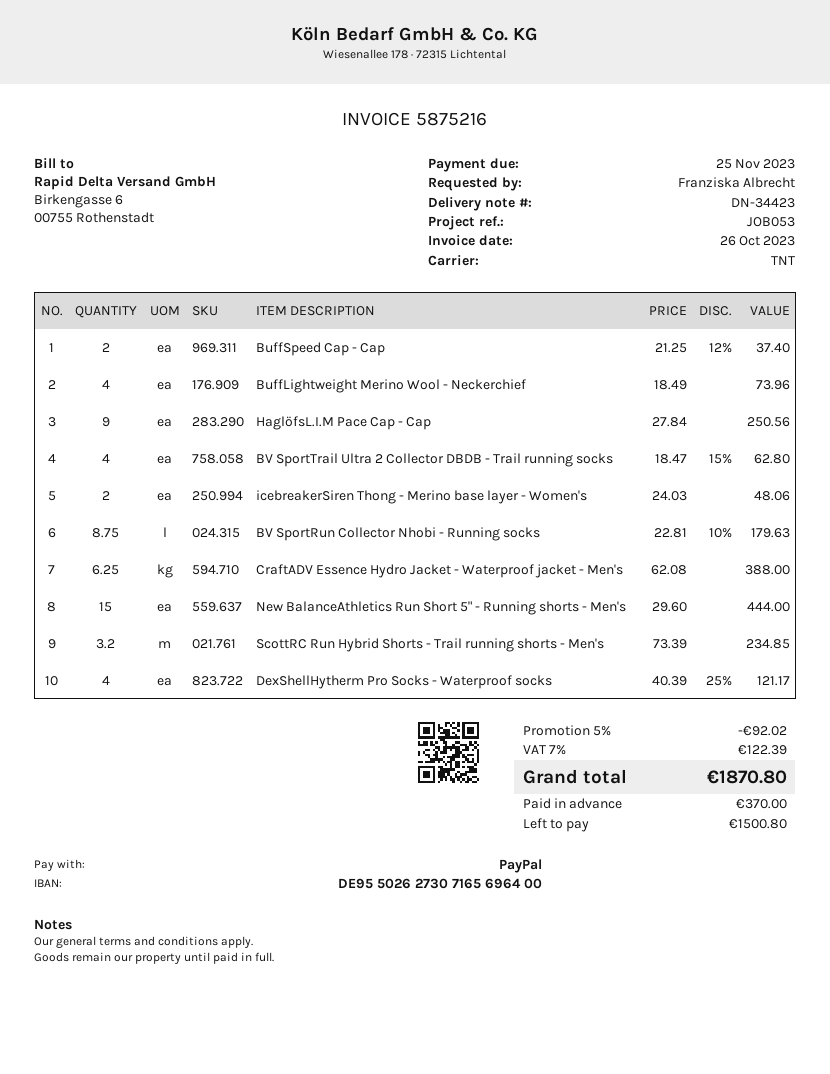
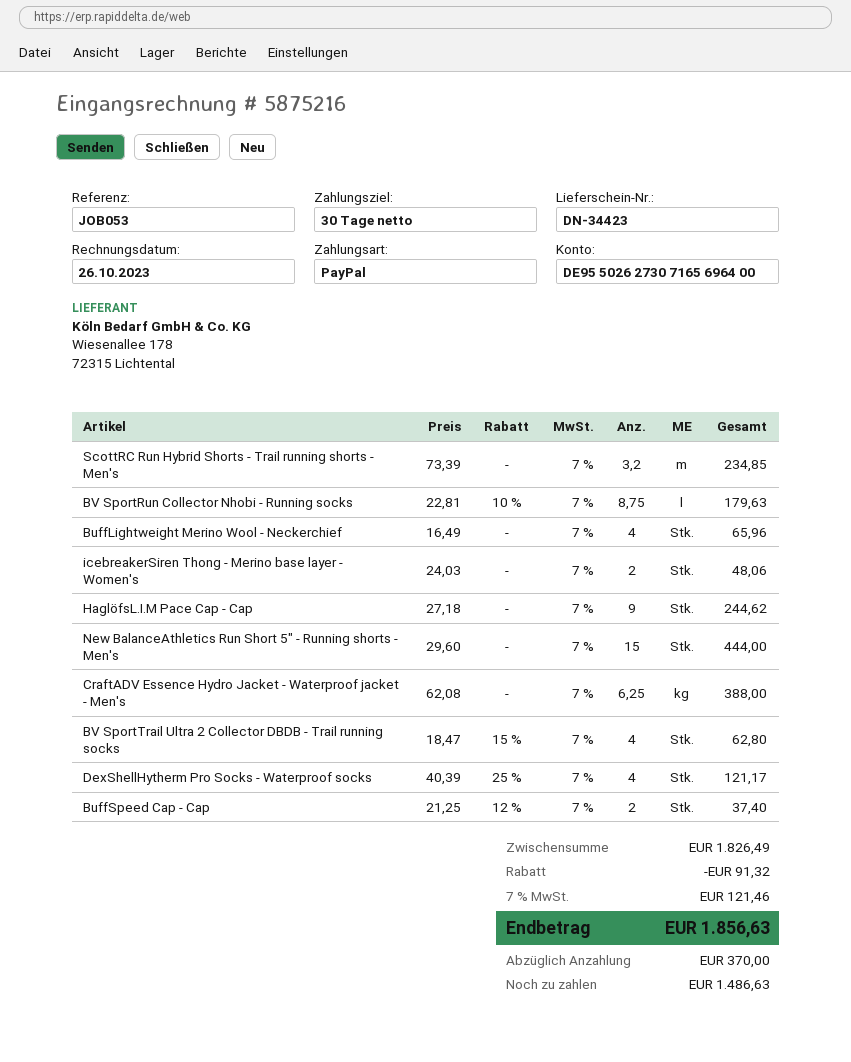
BuffLightweight Merino Wool - Neckerchief: 4 x 18.49 = 73.96 -> 4 x 16.49 = 65.96
HaglöfsL.I.M Pace Cap - Cap: 9 x 27.84 = 250.56 -> 9 x 27.18 = 244.62
discount: 92.02 -> 91.32
tax: 7% = 122.39 -> 7% = 121.46
total: 1870.80 -> 1856.63
balance: 1500.80 -> 1486.63

